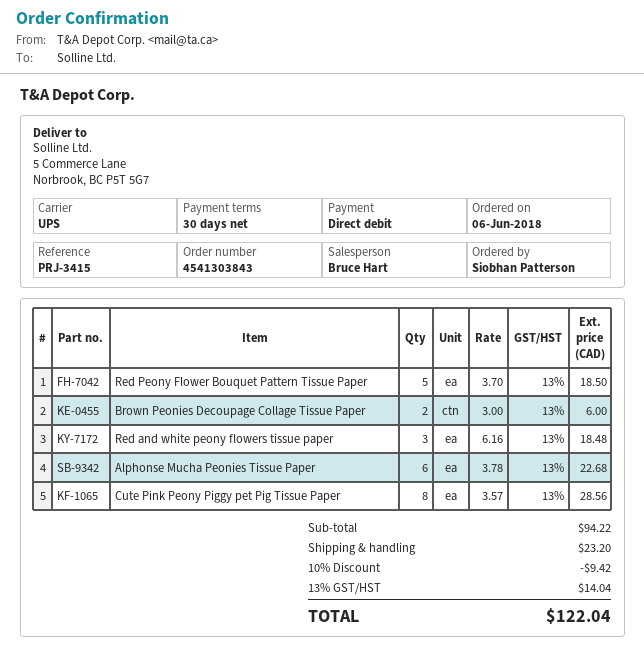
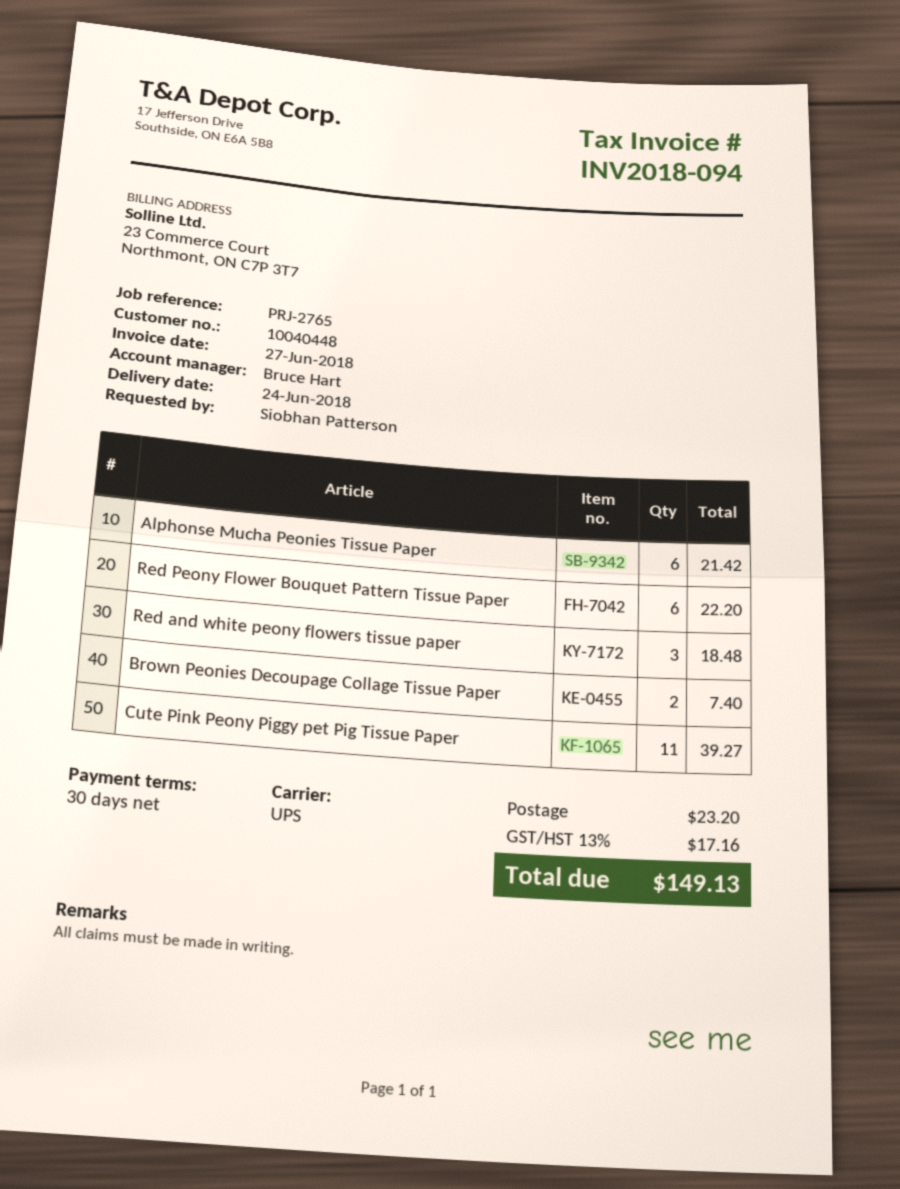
reference: PRJ-3415 -> PRJ-2765
Red Peony Flower Bouquet Pattern Tissue Paper: 5 for 18.50 -> 6 for 22.20
Brown Peonies Decoupage Collage Tissue Paper: 2 for 6.00 -> 2 for 7.40
Alphonse Mucha Peonies Tissue Paper: 6 for 22.68 -> 6 for 21.42
Cute Pink Peony Piggy pet Pig Tissue Paper: 8 for 28.56 -> 11 for 39.27
discount: 10% = 9.42 -> none
tax: 13% = 14.04 -> 13% = 17.16
total: 122.04 -> 149.13

